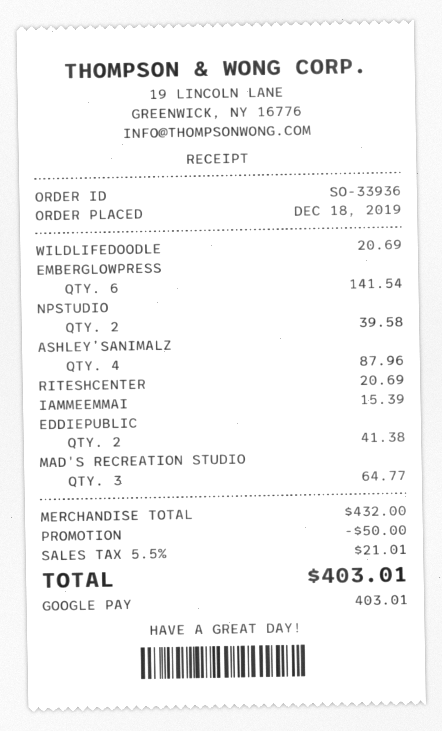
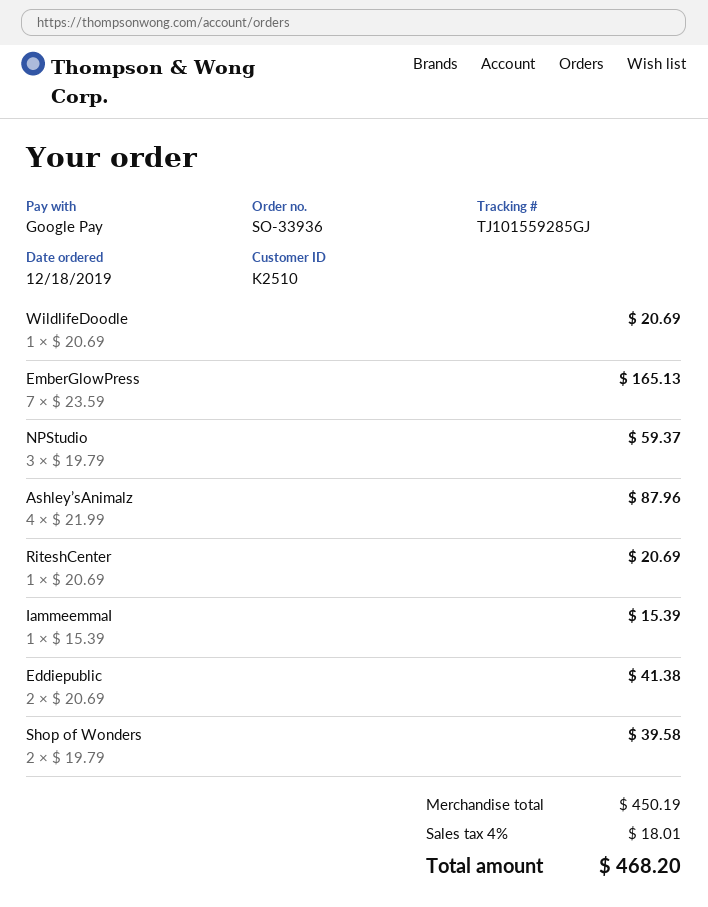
EMBERGLOWPRESS: 6 for 141.54 -> 7 for 165.13
NPSTUDIO: 2 for 39.58 -> 3 for 59.37
MAD'S RECREATION STUDIO: 3 for 64.77 -> none
Shop of Wonders: none -> 2 for 39.58
subtotal: 432.00 -> 450.19
discount: 50.00 -> none
tax: 5.5% = 21.01 -> 4% = 18.01
total: 403.01 -> 468.20

